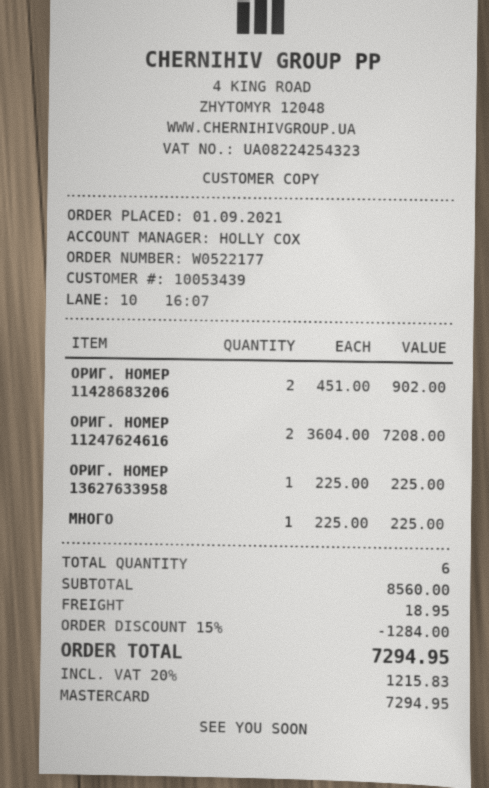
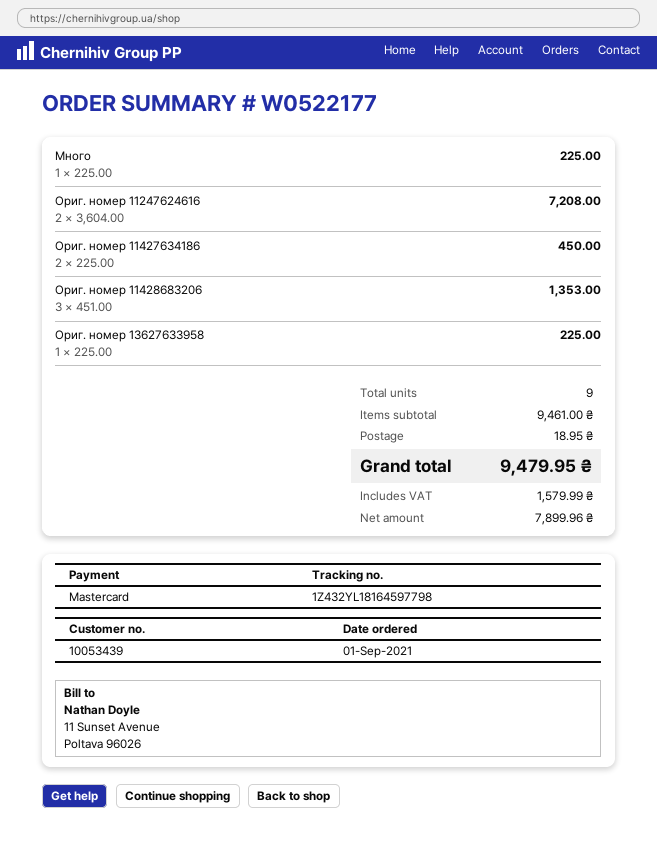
ОРИГ. НОМЕР 11428683206: 2 x 451.00 = 902.00 -> 3 x 451.00 = 1353.00
Ориг. номер 11427634186: none -> 2 x 225.00 = 450.00
total quantity: 6 -> 9
subtotal: 8560.00 -> 9461.00
discount: 15% = 1284.00 -> none
tax: 1215.83 -> 1579.99
total: 7294.95 -> 9479.95

